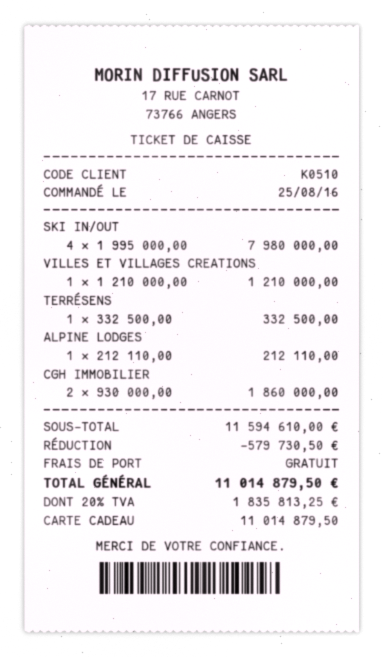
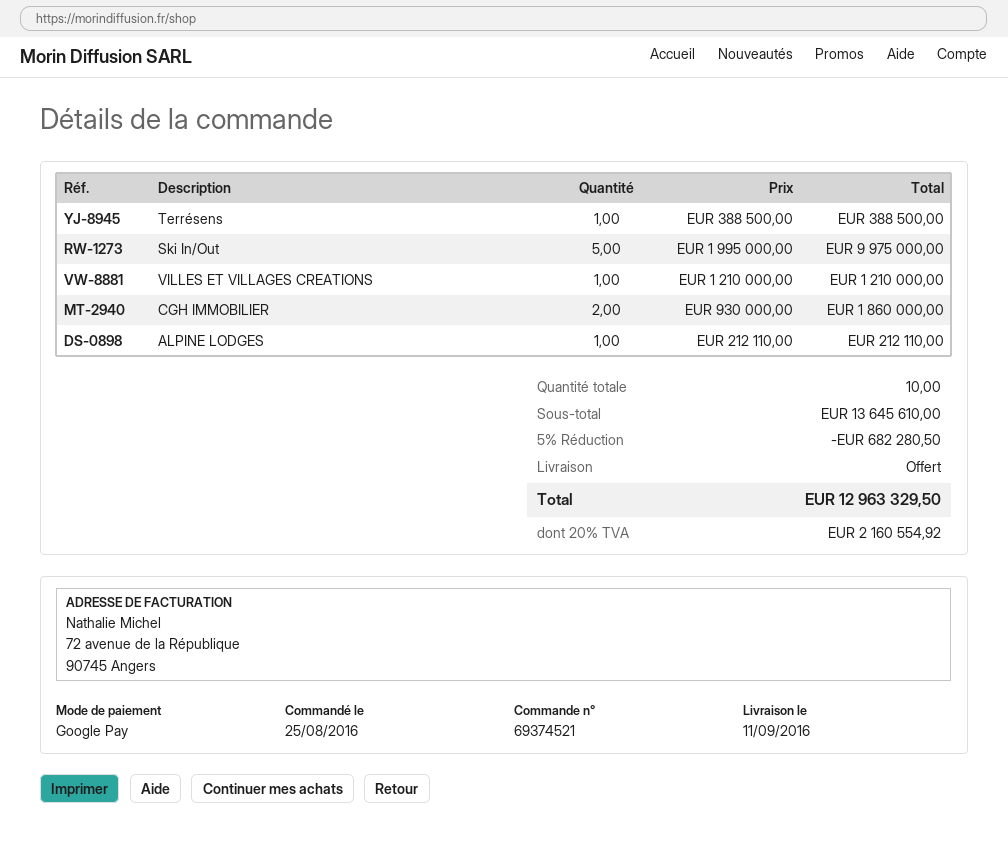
payment method: gift card -> Google Pay
SKI IN/OUT: 4 x 1995000.00 = 7980000.00 -> 5 x 1995000.00 = 9975000.00
TERRÉSENS: 1 x 332500.00 = 332500.00 -> 1 x 388500.00 = 388500.00
subtotal: 11594610.00 -> 13645610.00
discount: 579730.50 -> 682280.50
tax: 20% = 1835813.25 -> 20% = 2160554.92
total: 11014879.50 -> 12963329.50

